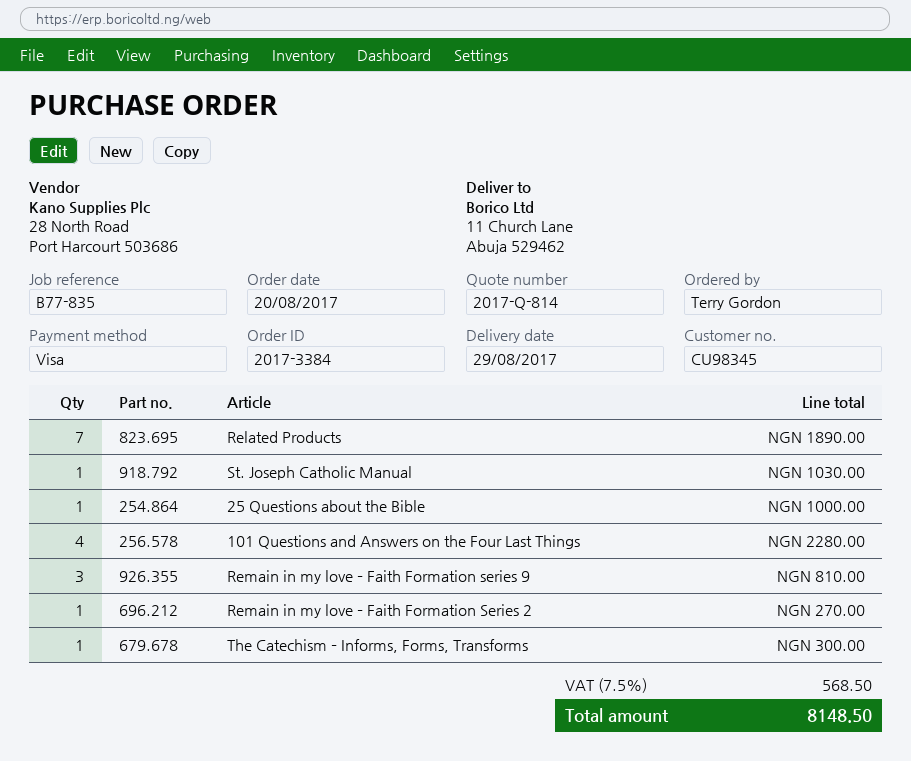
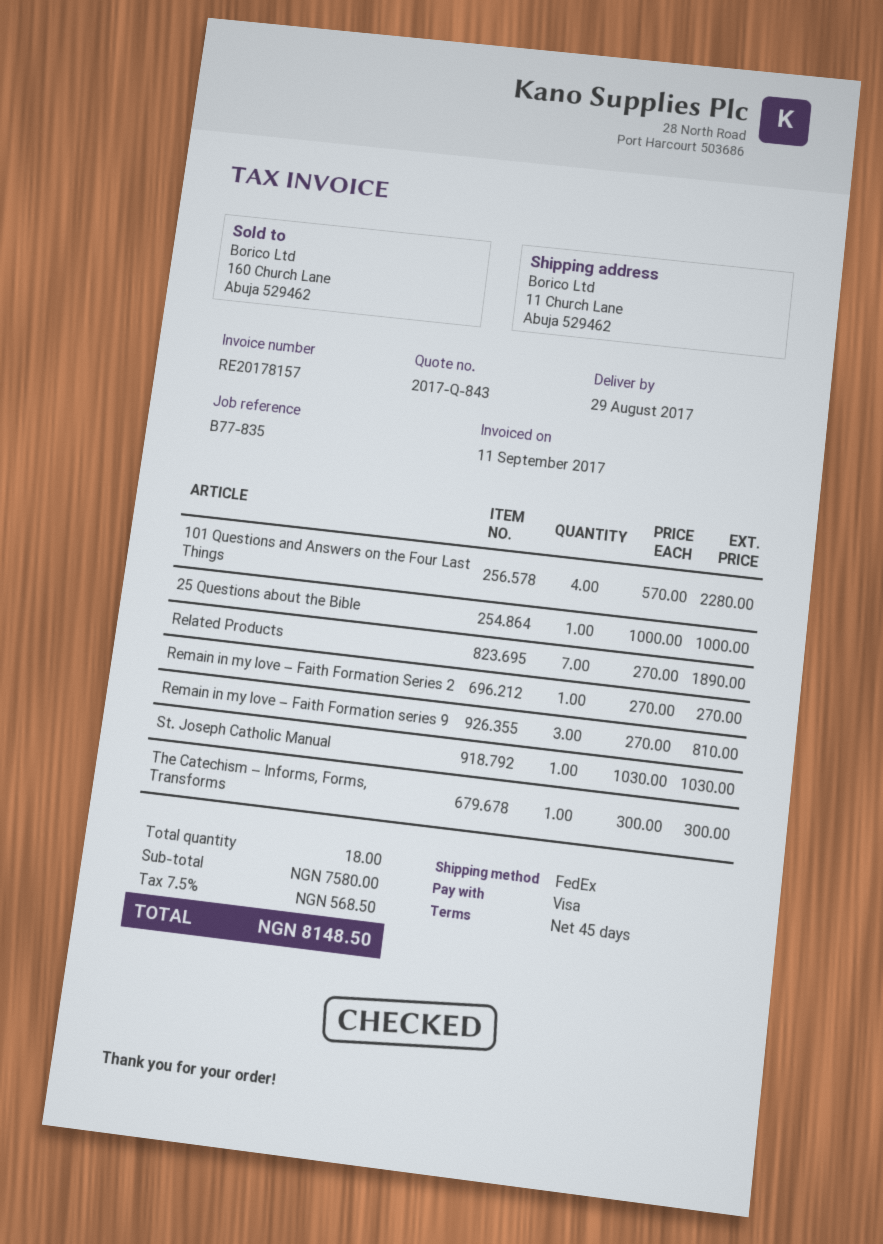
quote number: 2017-Q-814 -> 2017-Q-843

